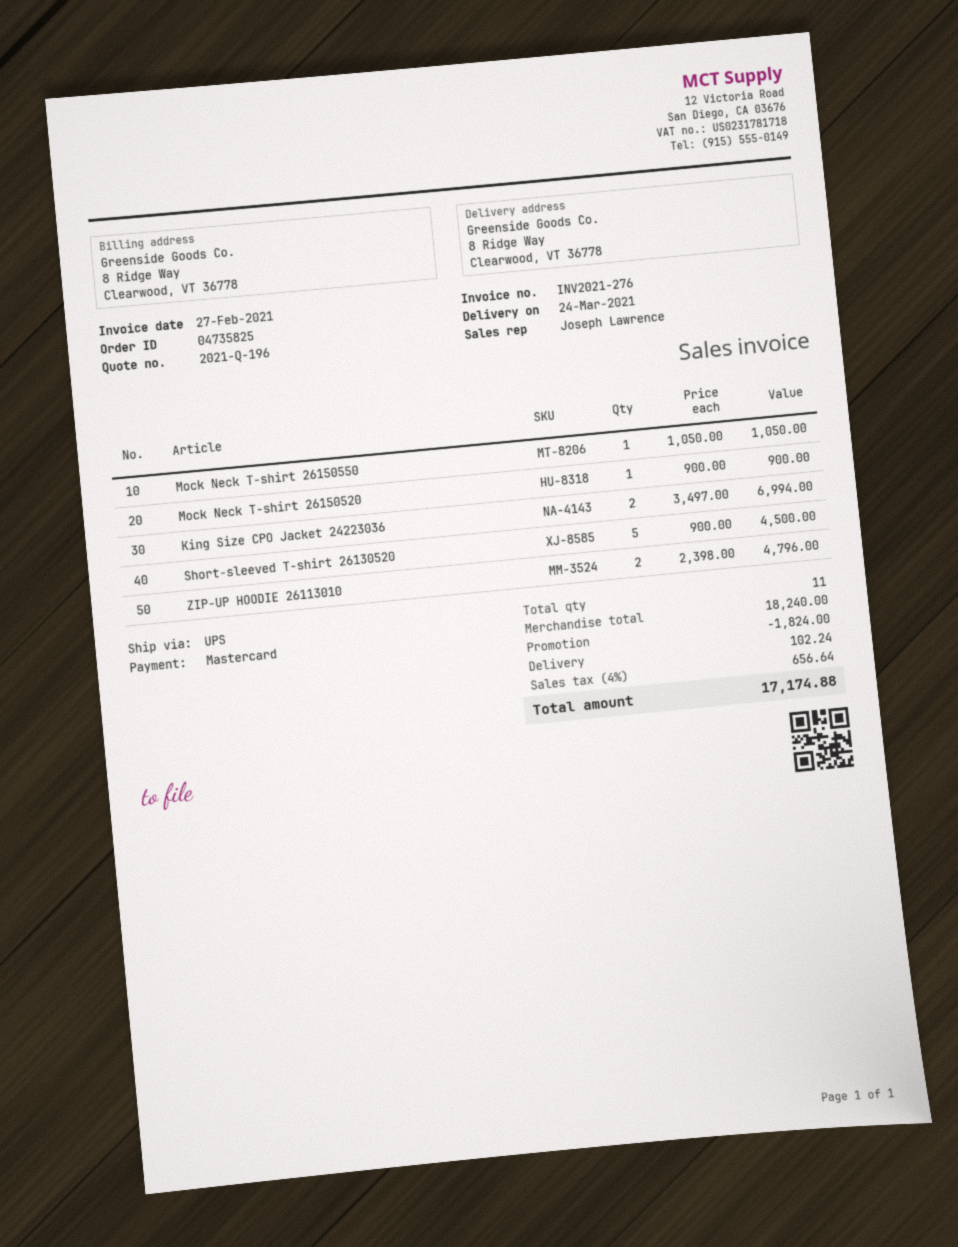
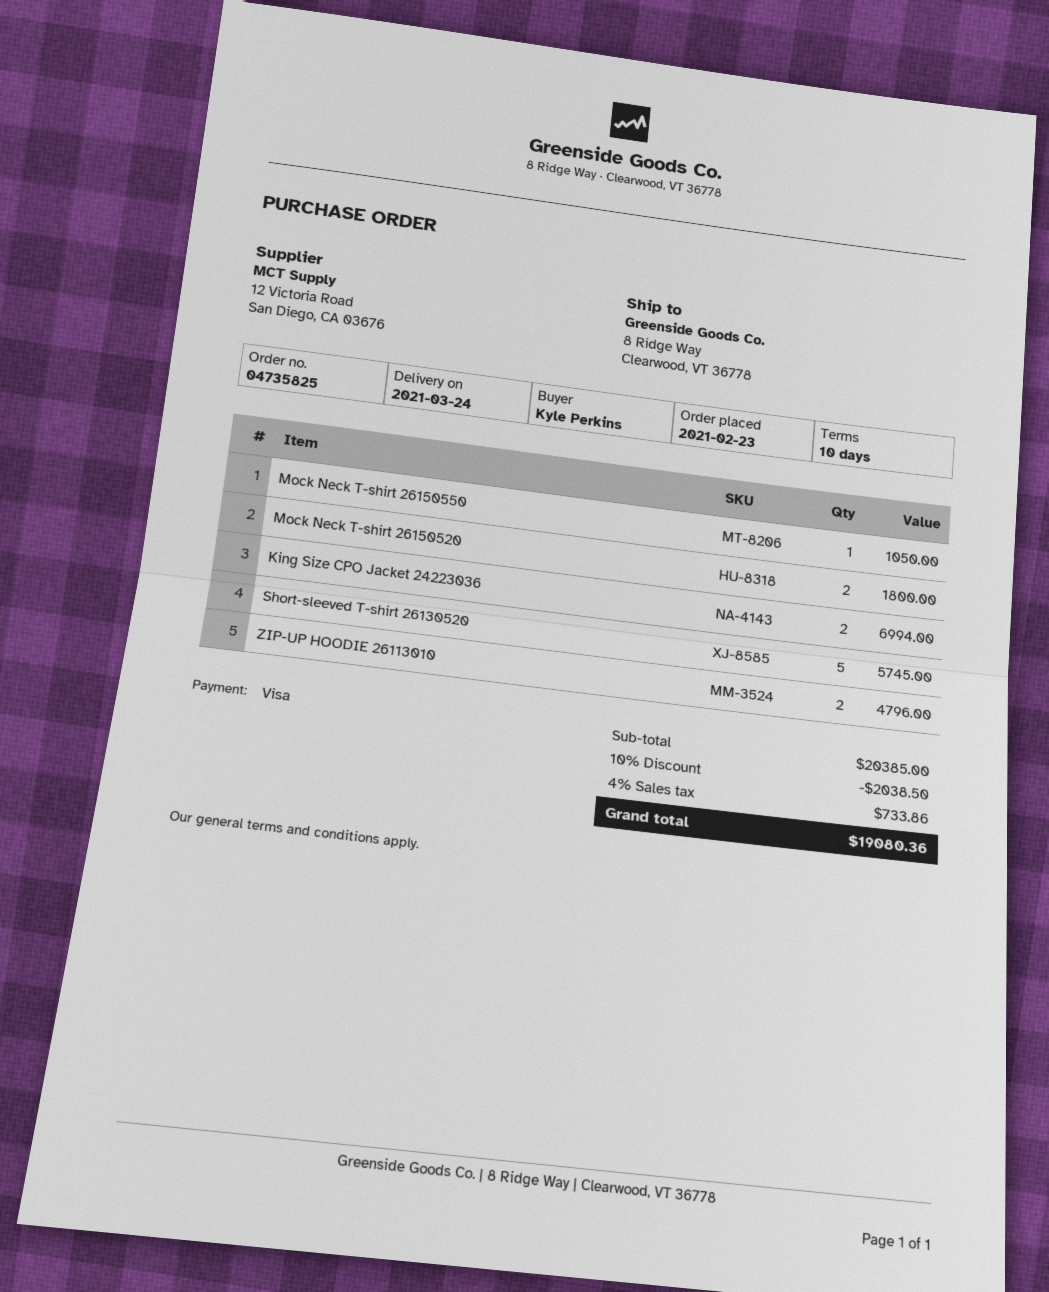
payment method: Mastercard -> Visa
Mock Neck T-shirt 26150520: 1 for 900.00 -> 2 for 1800.00
Short-sleeved T-shirt 26130520: 5 for 4500.00 -> 5 for 5745.00
subtotal: 18240.00 -> 20385.00
discount: 1824.00 -> 2038.50
shipping: 102.24 -> none
tax: 4% = 656.64 -> 4% = 733.86
total: 17174.88 -> 19080.36

